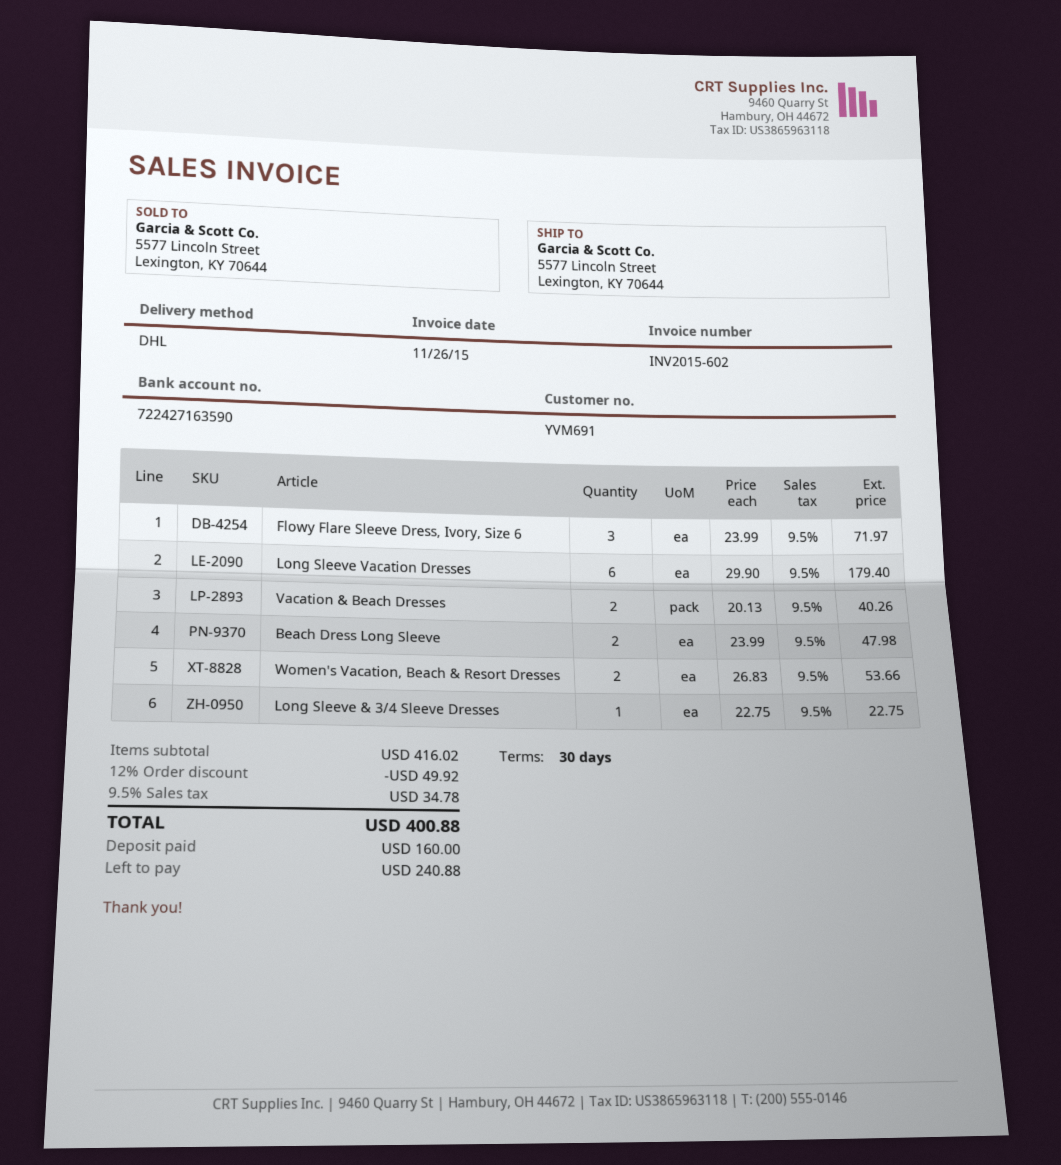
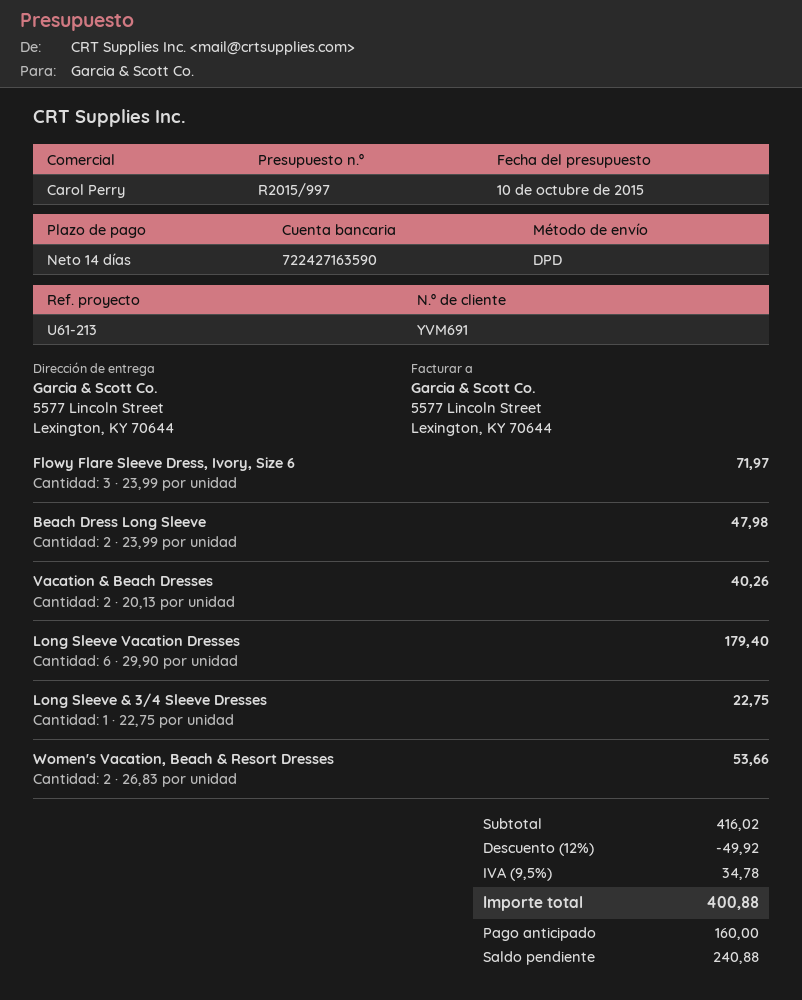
payment terms: 30 days -> 14 days
shipping method: DHL -> DPD

